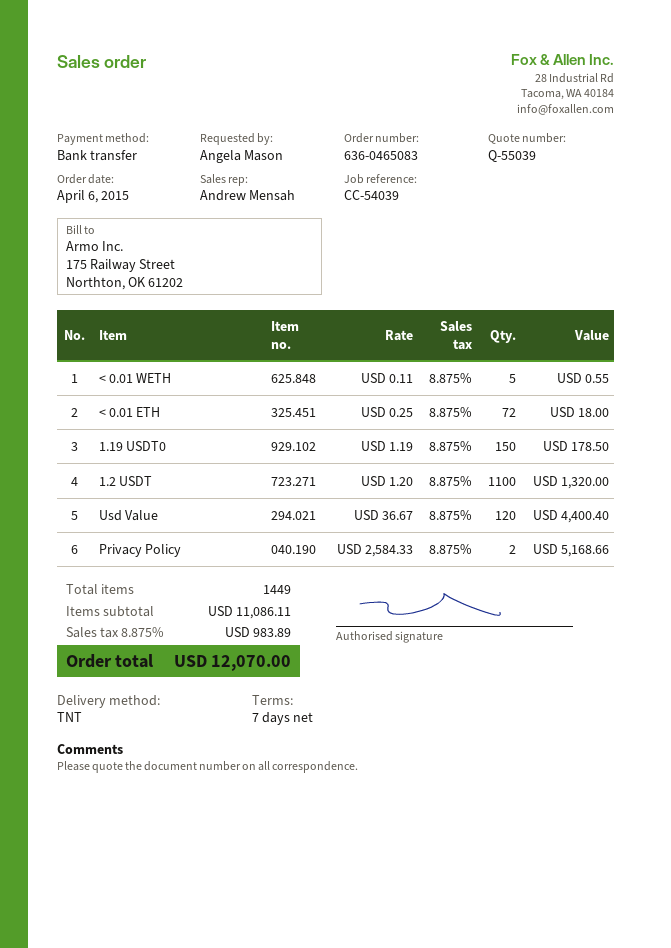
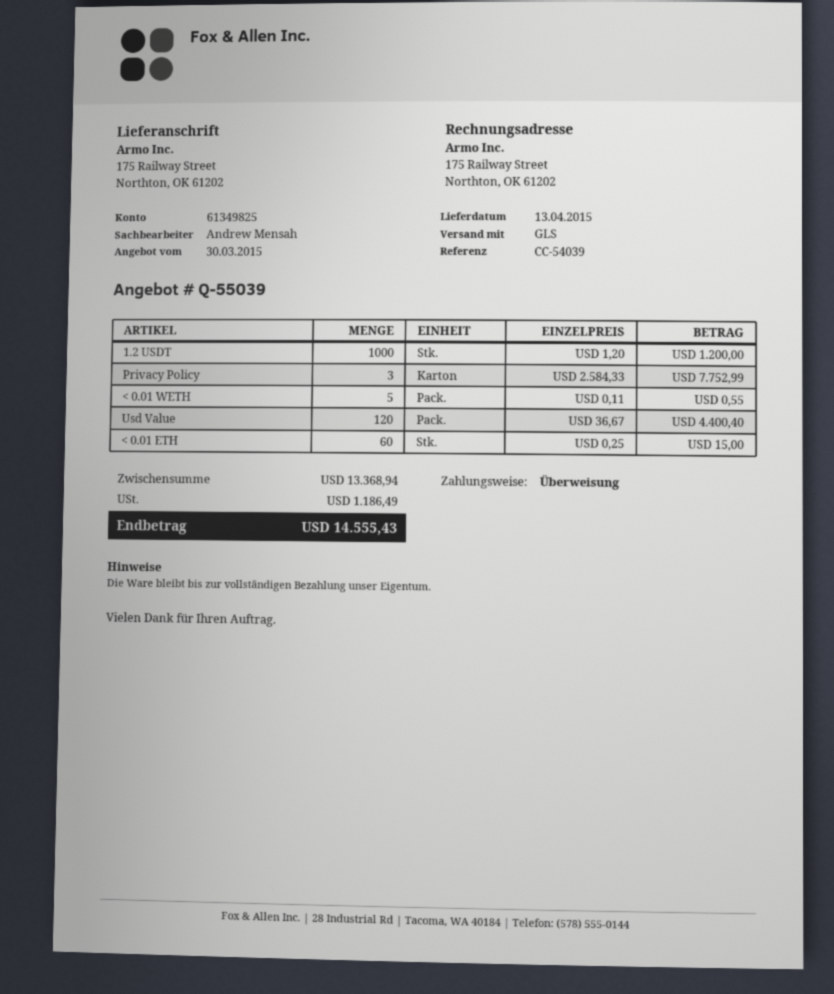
shipping method: TNT -> GLS
< 0.01 ETH: 72 x 0.25 = 18.00 -> 60 x 0.25 = 15.00
1.19 USDT0: 150 x 1.19 = 178.50 -> none
1.2 USDT: 1100 x 1.20 = 1320.00 -> 1000 x 1.20 = 1200.00
Privacy Policy: 2 x 2584.33 = 5168.66 -> 3 x 2584.33 = 7752.99
subtotal: 11086.11 -> 13368.94
tax: 983.89 -> 1186.49
total: 12070.00 -> 14555.43

